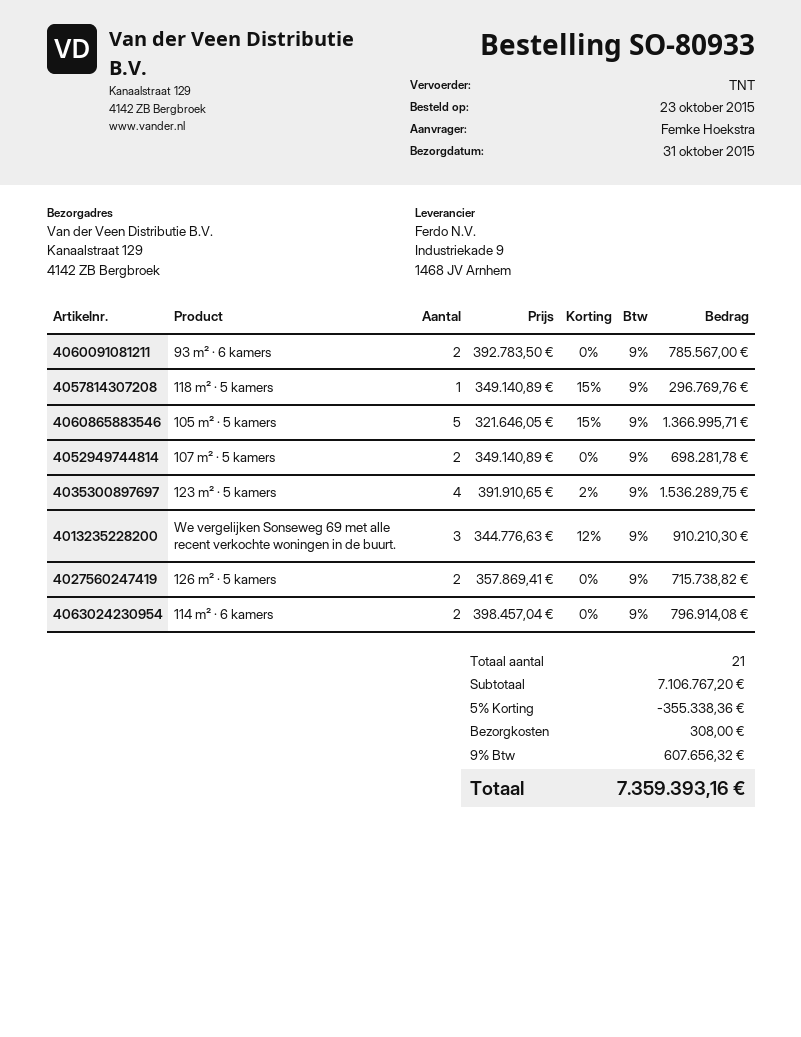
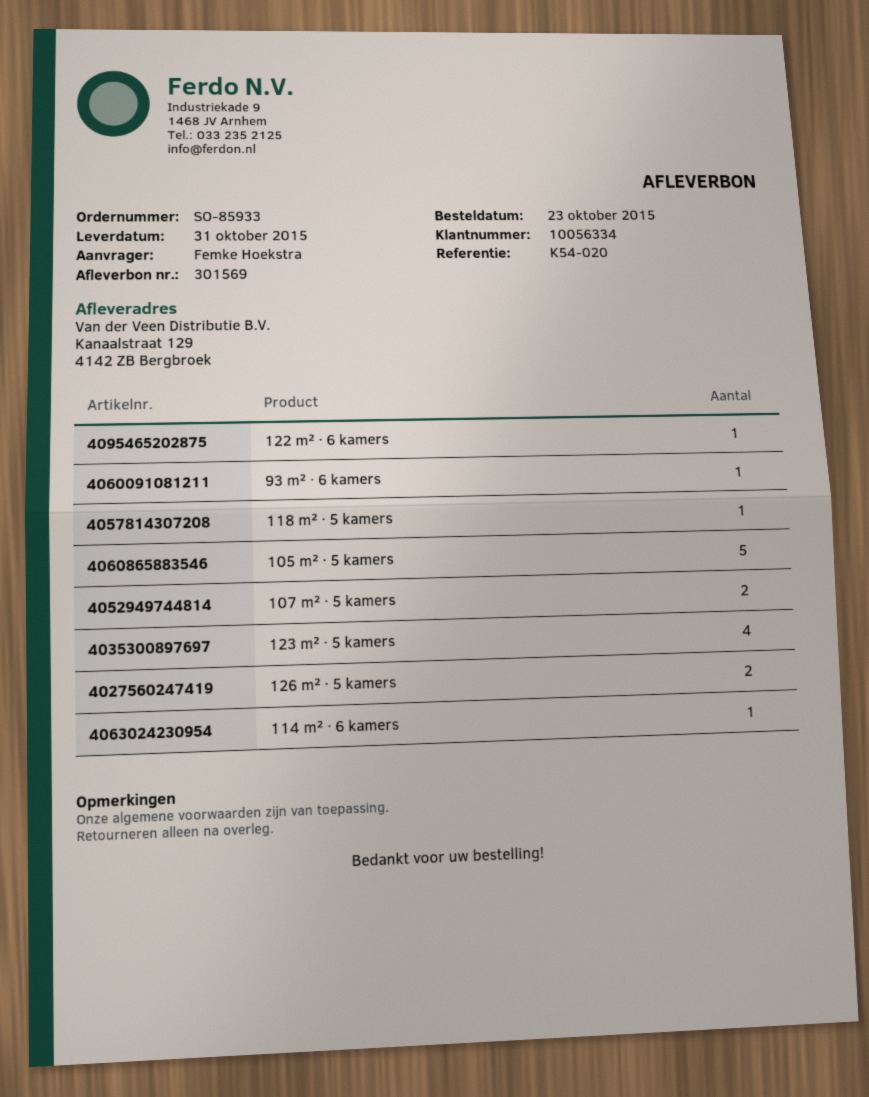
order number: SO-80933 -> SO-85933
93 m² · 6 kamers: 2 -> 1
We vergelijken Sonseweg 69 met alle recent verkochte woningen in de buurt.: 3 -> none
114 m² · 6 kamers: 2 -> 1
122 m² · 6 kamers: none -> 1

